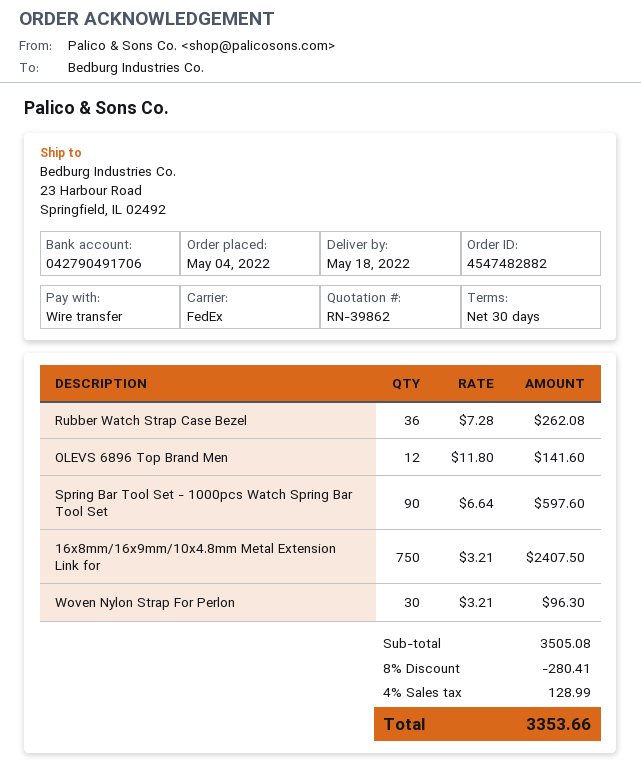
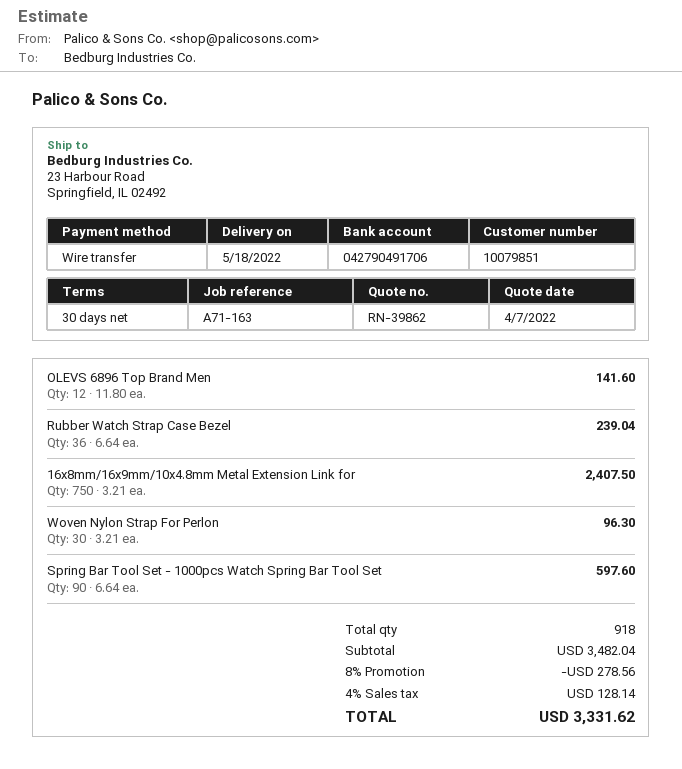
Rubber Watch Strap Case Bezel: 36 x 7.28 = 262.08 -> 36 x 6.64 = 239.04
subtotal: 3505.08 -> 3482.04
discount: 8% = 280.41 -> 8% = 278.56
tax: 4% = 128.99 -> 4% = 128.14
total: 3353.66 -> 3331.62

